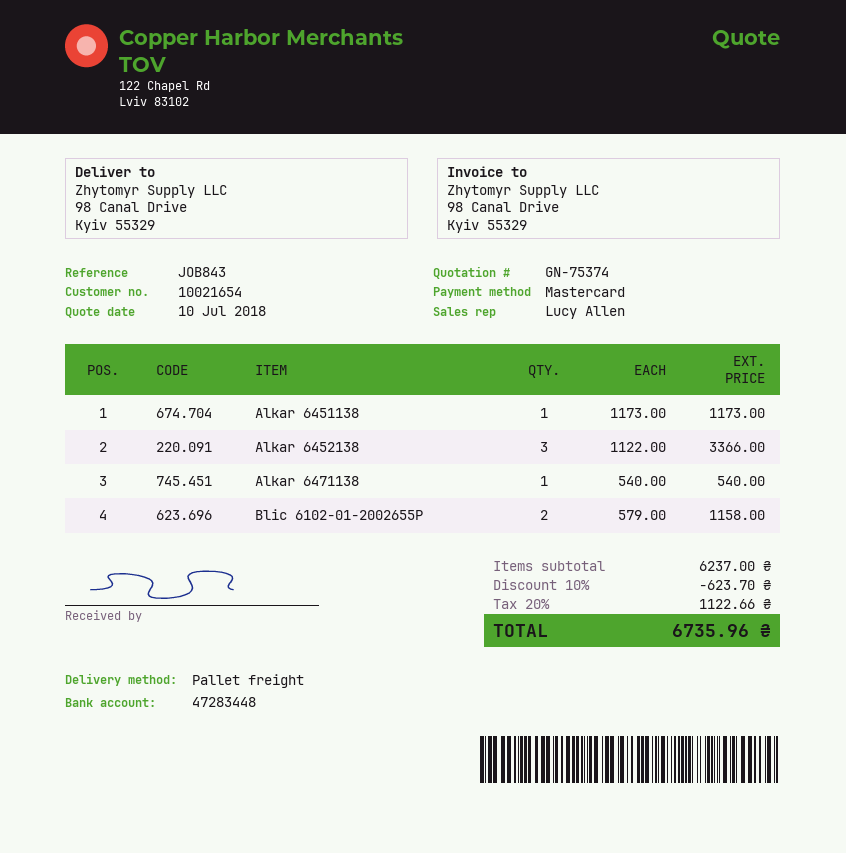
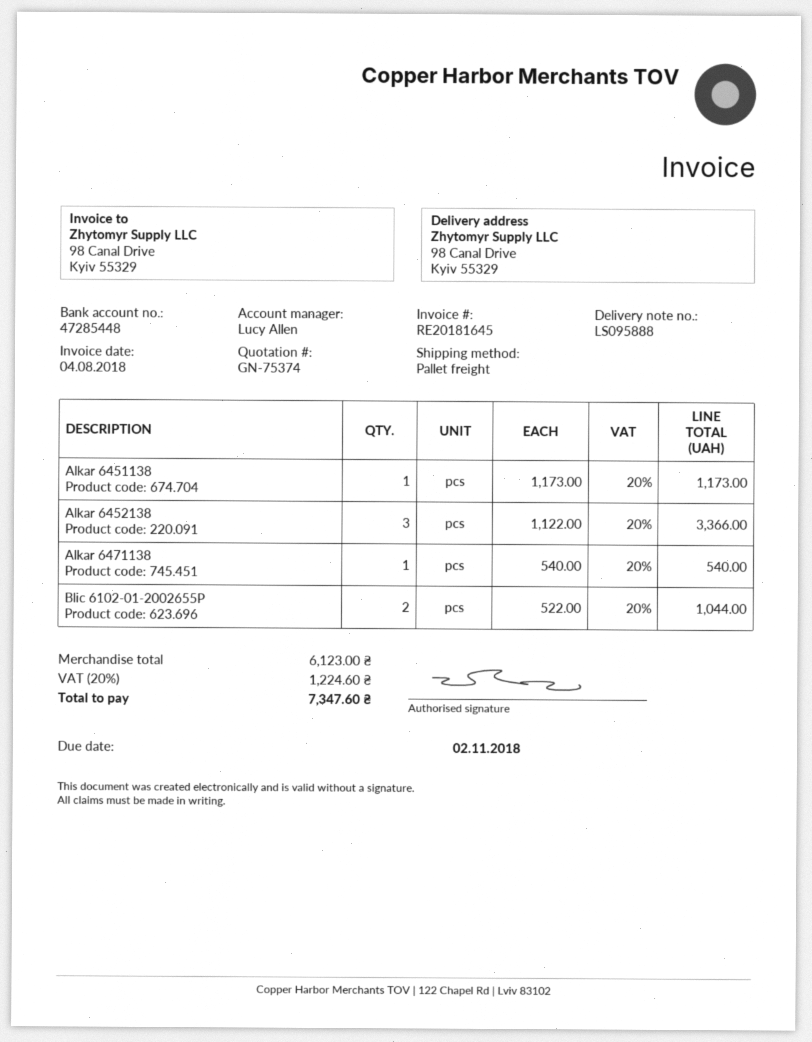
bank account: 47283448 -> 47285448
Blic 6102-01-2002655P: 2 x 579.00 = 1158.00 -> 2 x 522.00 = 1044.00
subtotal: 6237.00 -> 6123.00
discount: 10% = 623.70 -> none
tax: 20% = 1122.66 -> 20% = 1224.60
total: 6735.96 -> 7347.60

